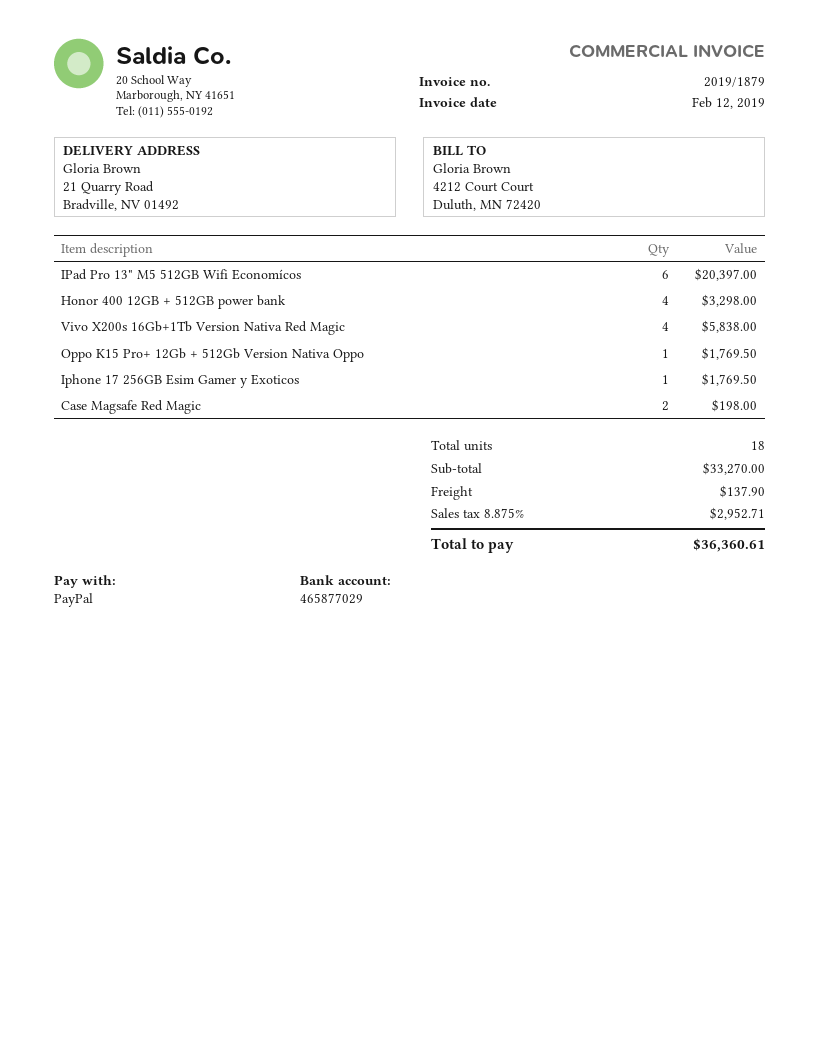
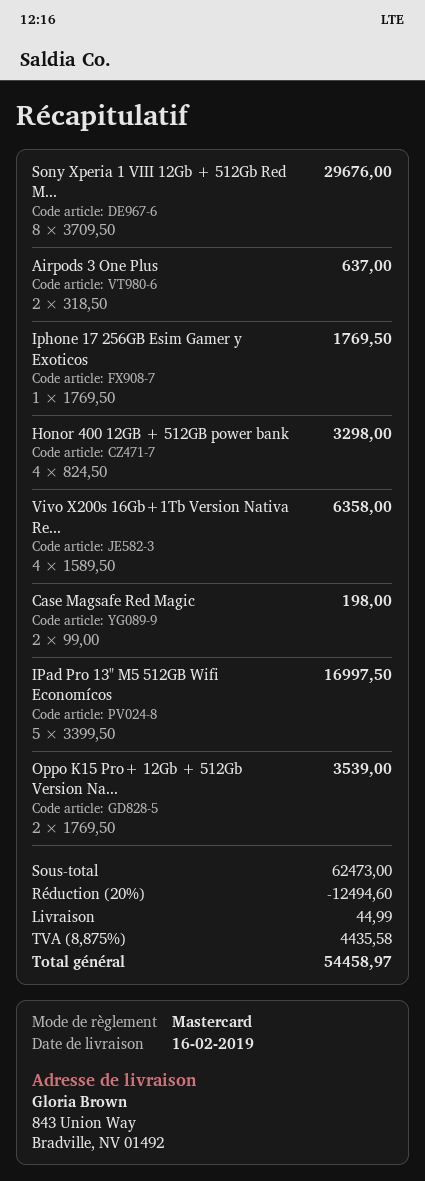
payment method: PayPal -> Mastercard
ship to: 21 Quarry Road, Bradville, NV 01492 -> 843 Union Way, Bradville, NV 01492
IPad Pro 13" M5 512GB Wifi Economícos: 6 for 20397.00 -> 5 for 16997.50
Vivo X200s 16Gb+1Tb Version Nativa Red Magic: 4 for 5838.00 -> 4 for 6358.00
Oppo K15 Pro+ 12Gb + 512Gb Version Nativa Oppo: 1 for 1769.50 -> 2 for 3539.00
Sony Xperia 1 VIII 12Gb + 512Gb Red M...: none -> 8 for 29676.00
Airpods 3 One Plus: none -> 2 for 637.00
subtotal: 33270.00 -> 62473.00
discount: none -> 20% = 12494.60
shipping: 137.90 -> 44.99
tax: 8.875% = 2952.71 -> 8.875% = 4435.58
total: 36360.61 -> 54458.97

